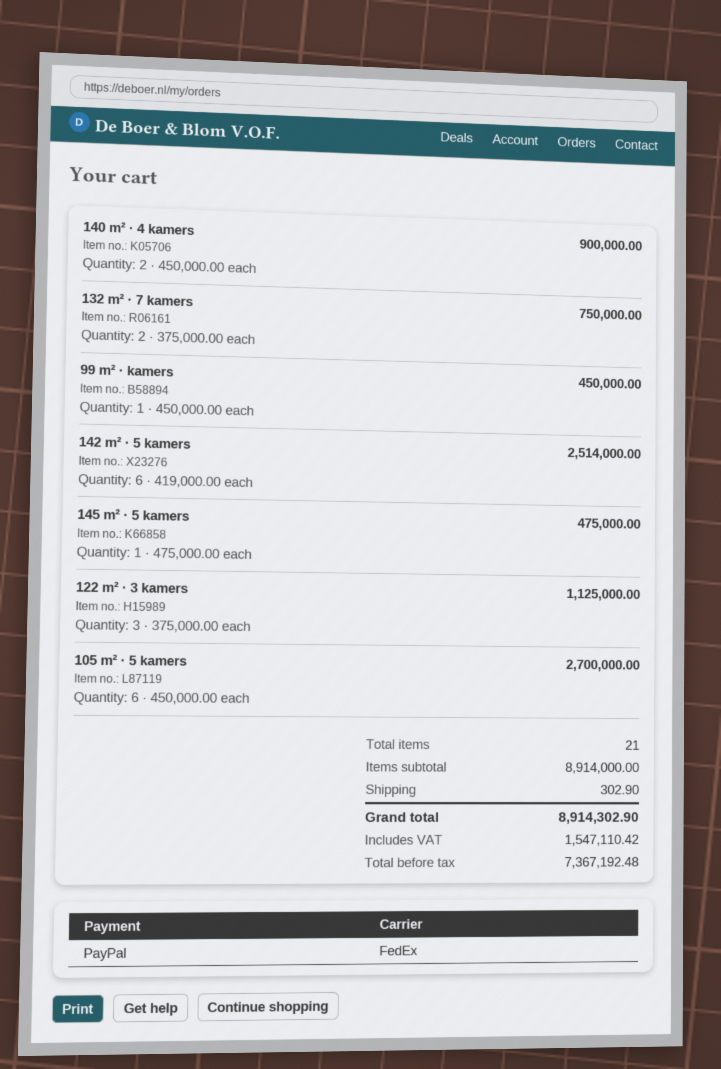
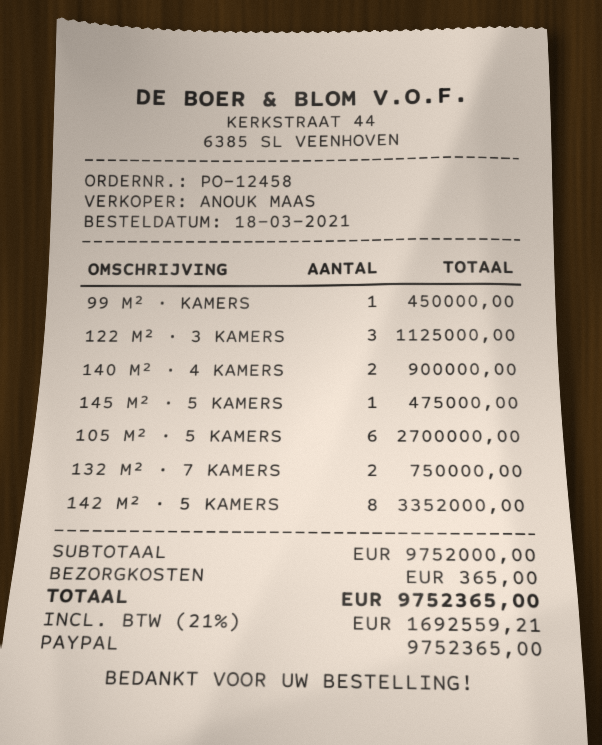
142 m² · 5 kamers: 6 for 2514000.00 -> 8 for 3352000.00
subtotal: 8914000.00 -> 9752000.00
shipping: 302.90 -> 365.00
tax: 1547110.42 -> 1692559.21
total: 8914302.90 -> 9752365.00

